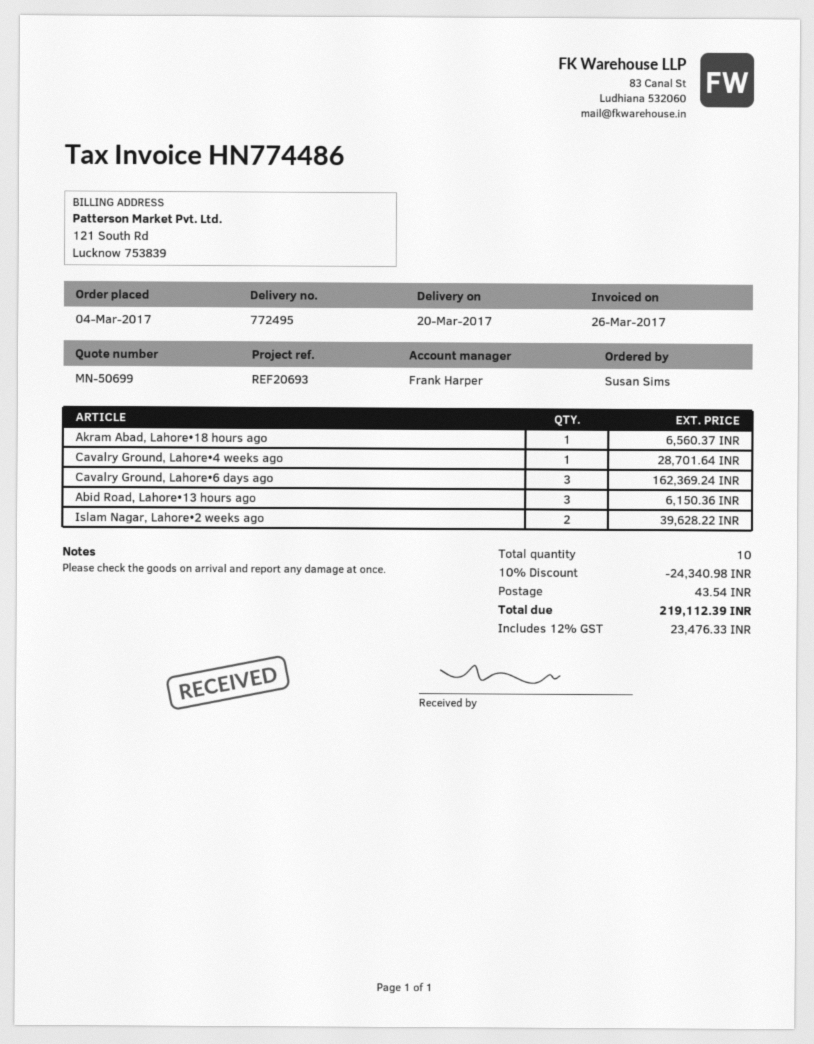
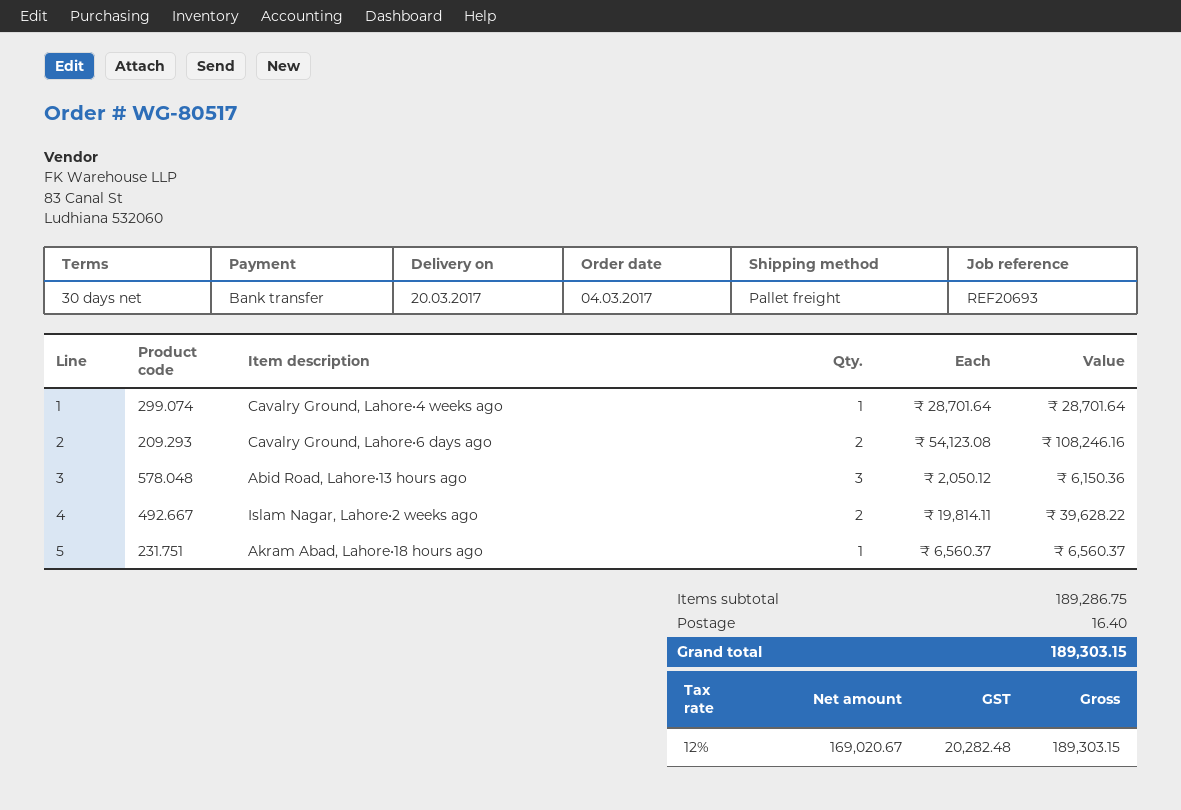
Cavalry Ground, Lahore•6 days ago: 3 for 162369.24 -> 2 for 108246.16
discount: 10% = 24340.98 -> none
shipping: 43.54 -> 16.40
tax: 12% = 23476.33 -> 12% = 20282.48
total: 219112.39 -> 189303.15

